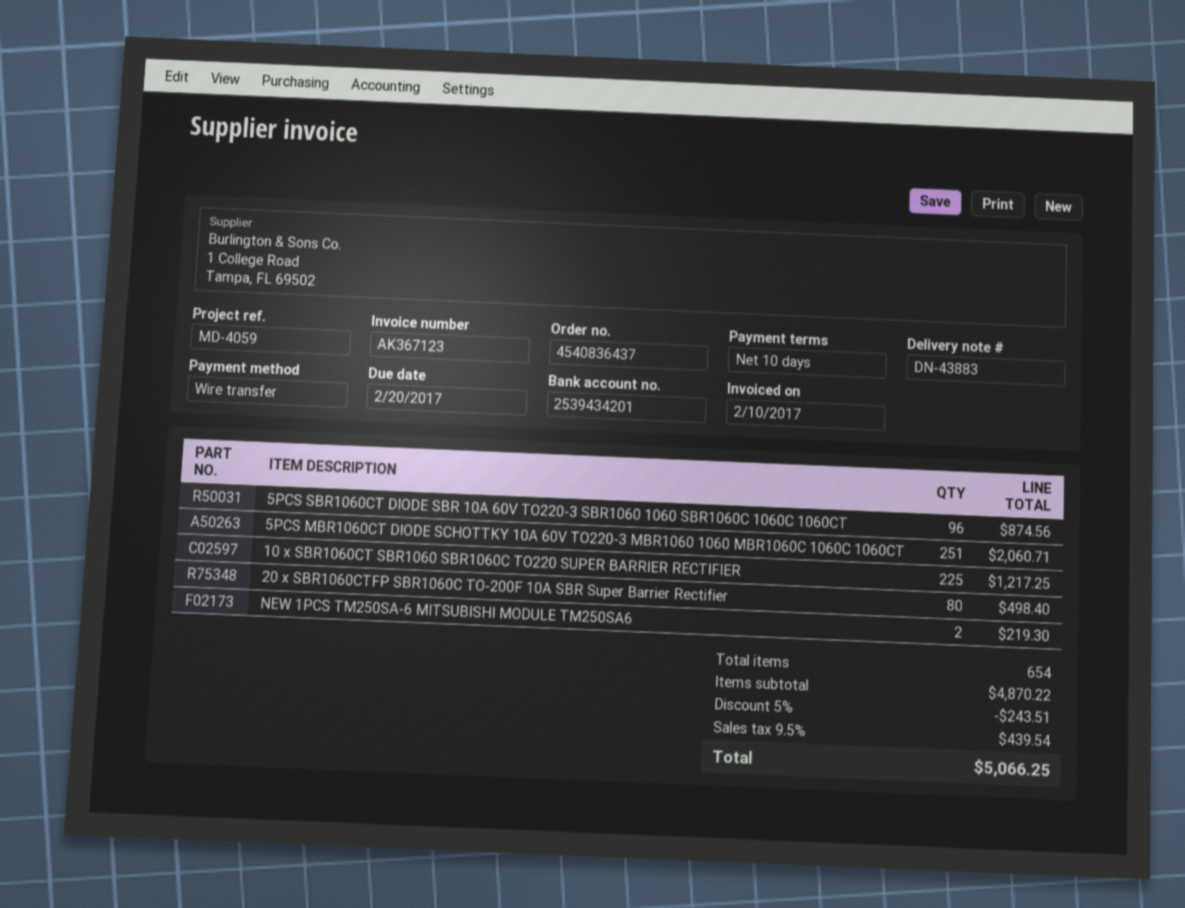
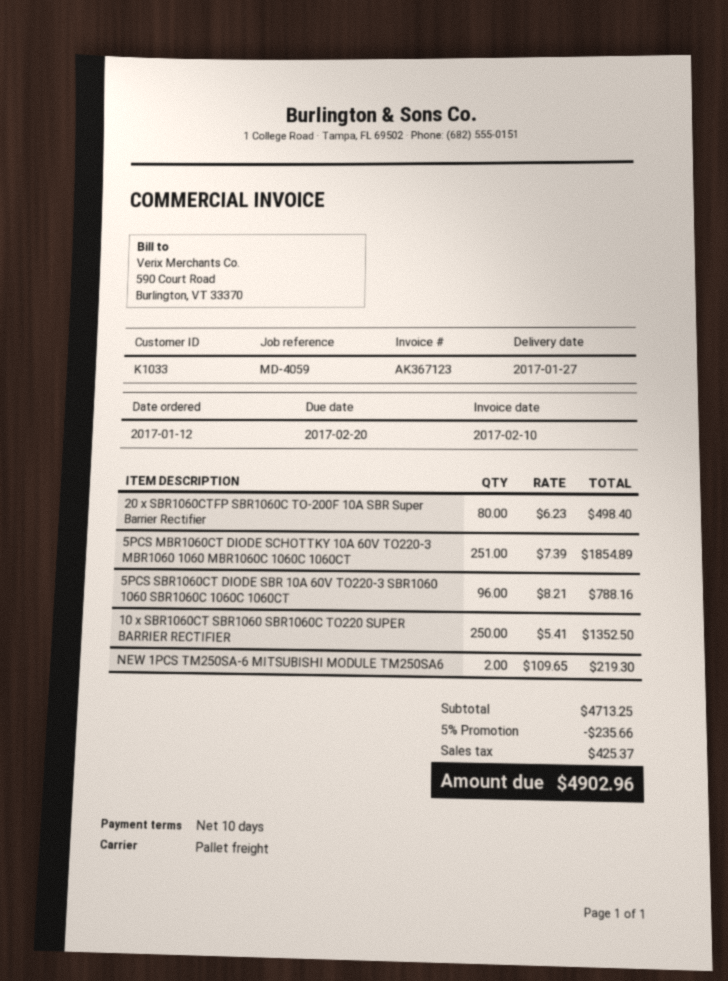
5PCS SBR1060CT DIODE SBR 10A 60V TO220-3 SBR1060 1060 SBR1060C 1060C 1060CT: 96 for 874.56 -> 96 for 788.16
5PCS MBR1060CT DIODE SCHOTTKY 10A 60V TO220-3 MBR1060 1060 MBR1060C 1060C 1060CT: 251 for 2060.71 -> 251 for 1854.89
10 x SBR1060CT SBR1060 SBR1060C TO220 SUPER BARRIER RECTIFIER: 225 for 1217.25 -> 250 for 1352.50
subtotal: 4870.22 -> 4713.25
discount: 5% = 243.51 -> 5% = 235.66
tax: 439.54 -> 425.37
total: 5066.25 -> 4902.96

